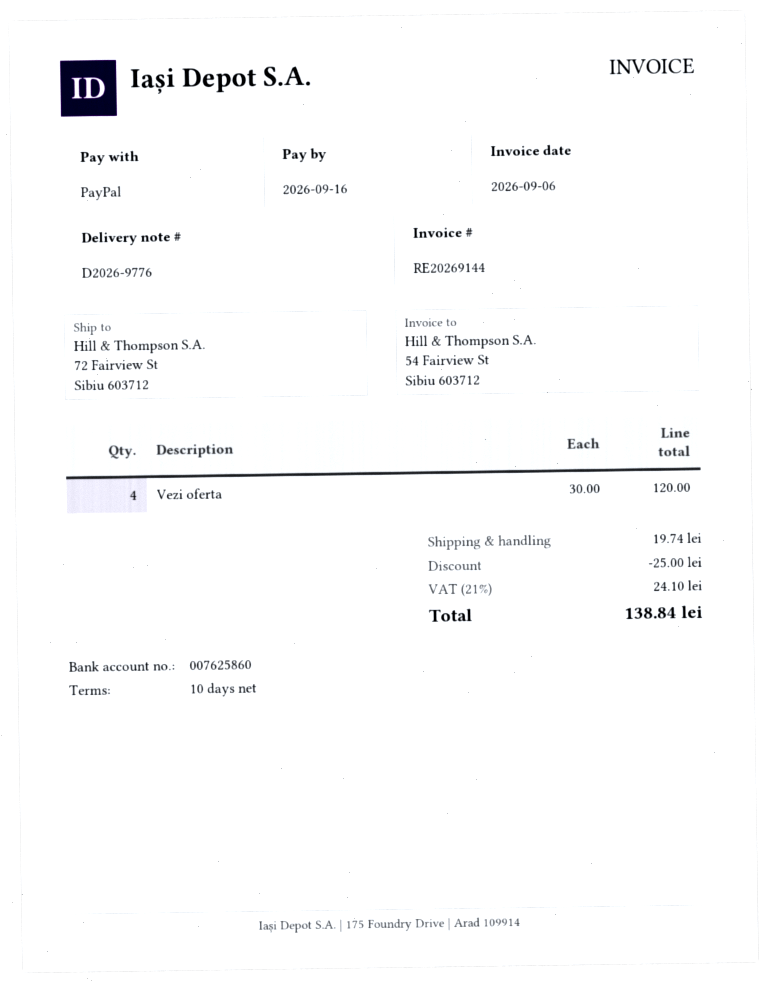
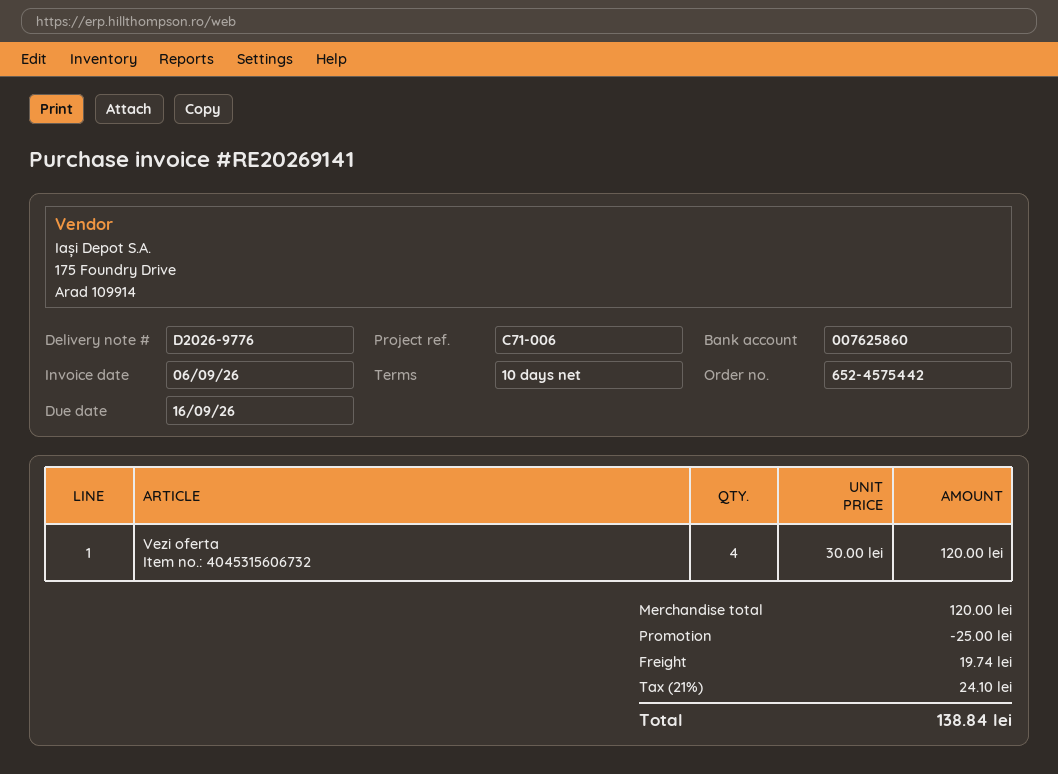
invoice number: RE20269144 -> RE20269141

